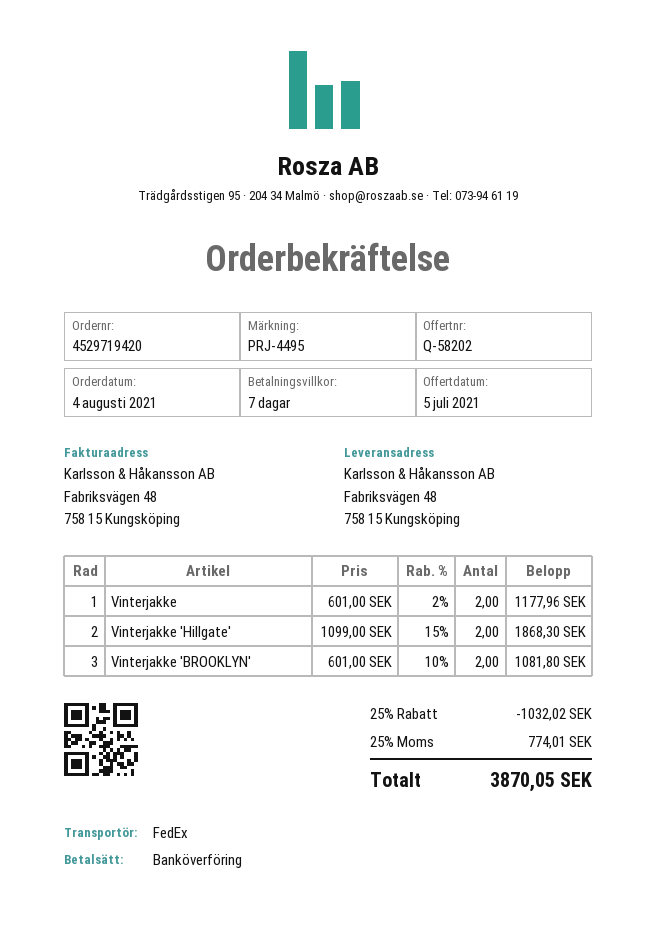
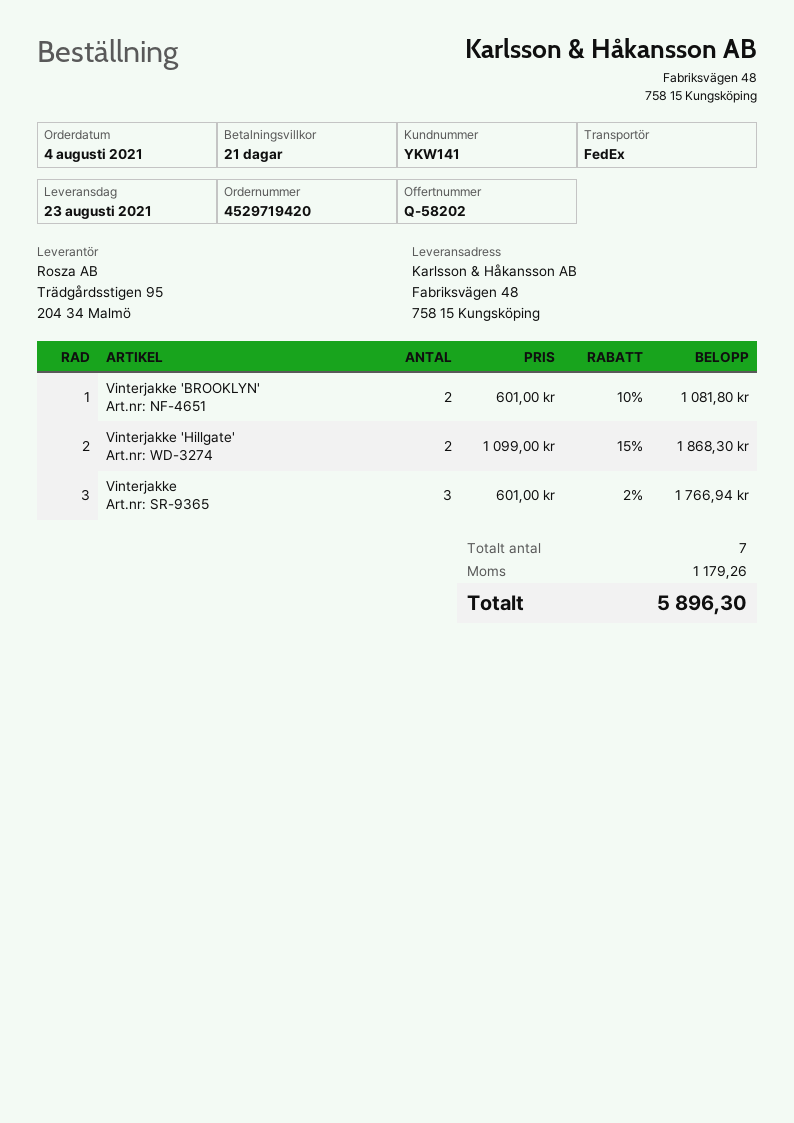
payment terms: 7 days -> 21 days
Vinterjakke: 2 x 601.00 - 2% = 1177.96 -> 3 x 601.00 - 2% = 1766.94
discount: 25% = 1032.02 -> none
tax: 774.01 -> 1179.26
total: 3870.05 -> 5896.30

